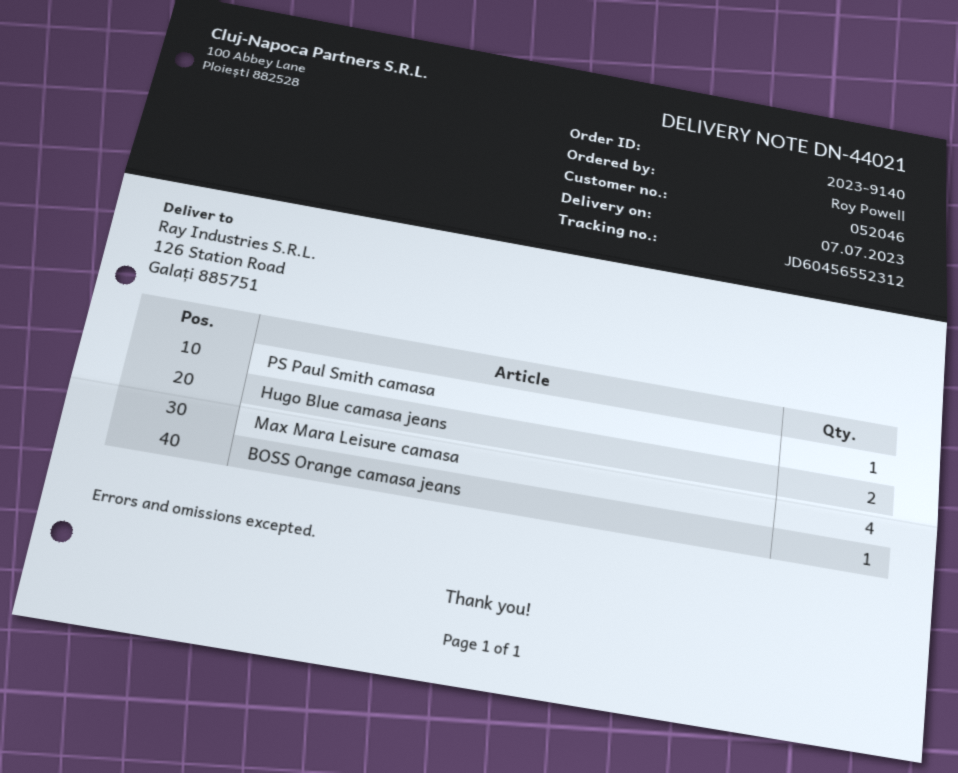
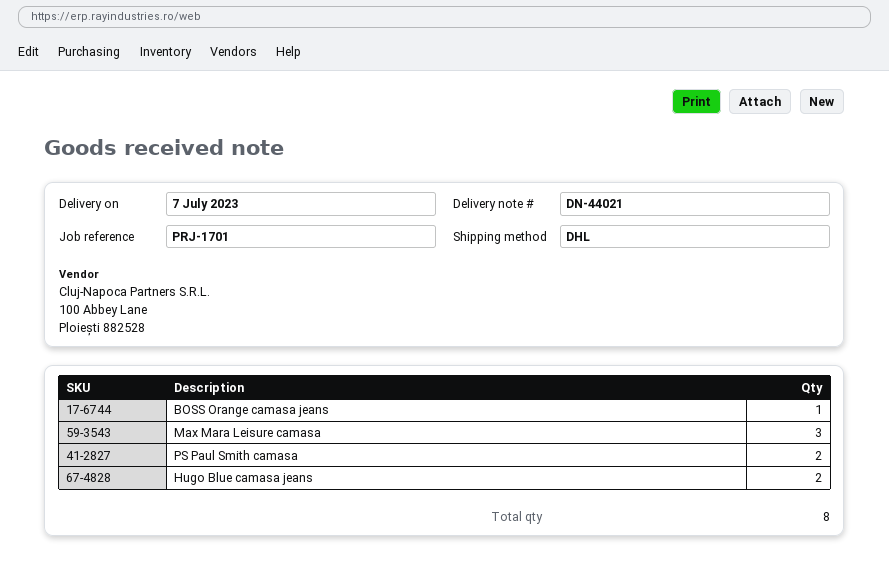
PS Paul Smith camasa: 1 -> 2
Max Mara Leisure camasa: 4 -> 3

